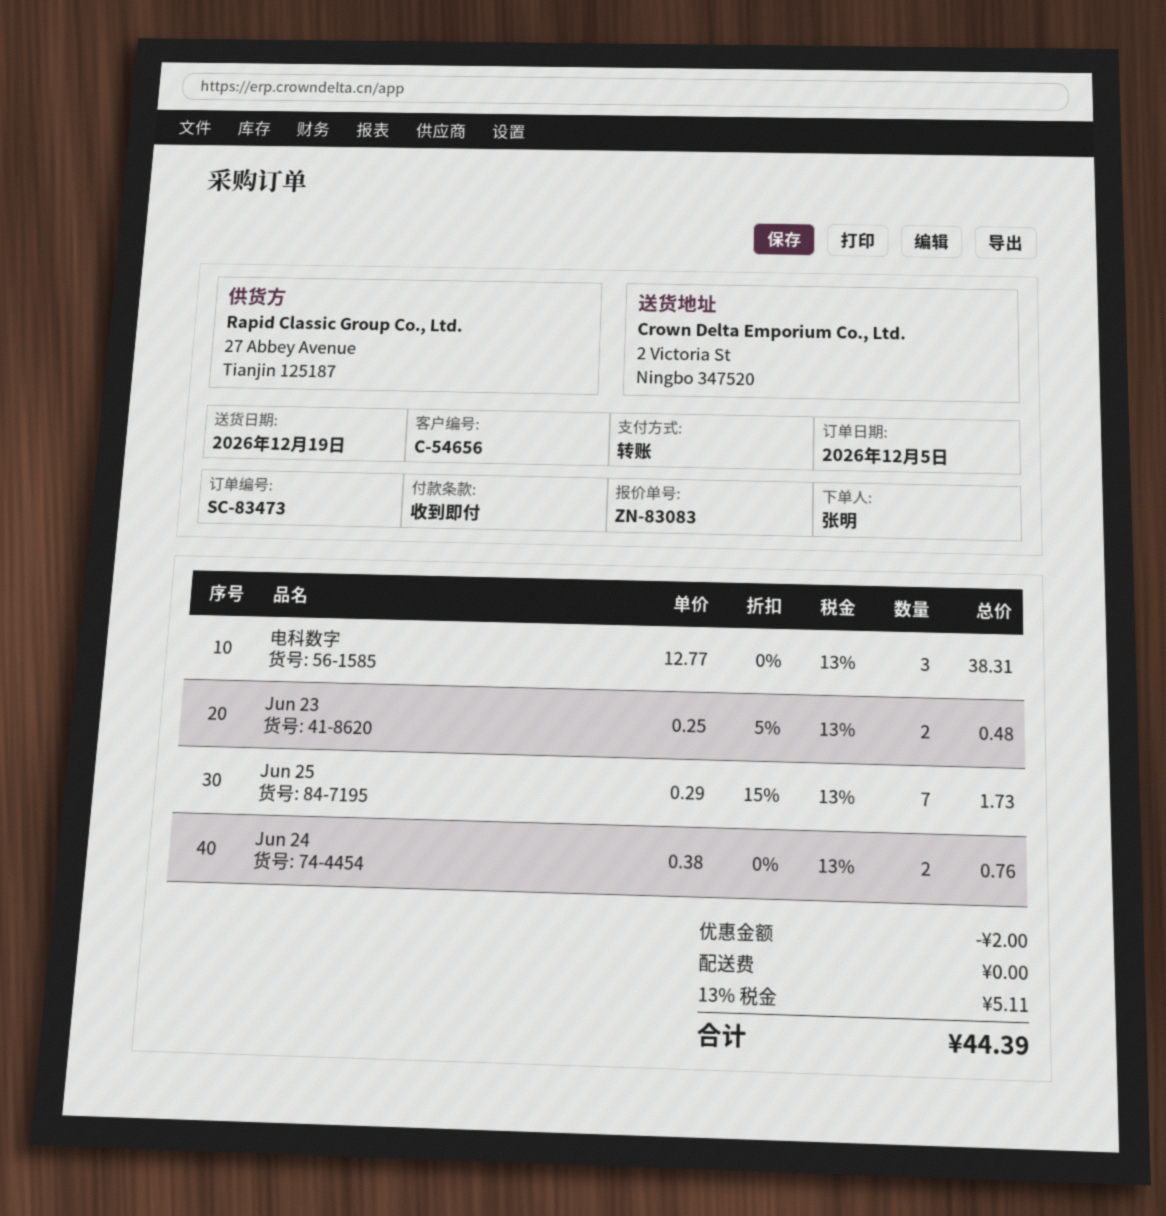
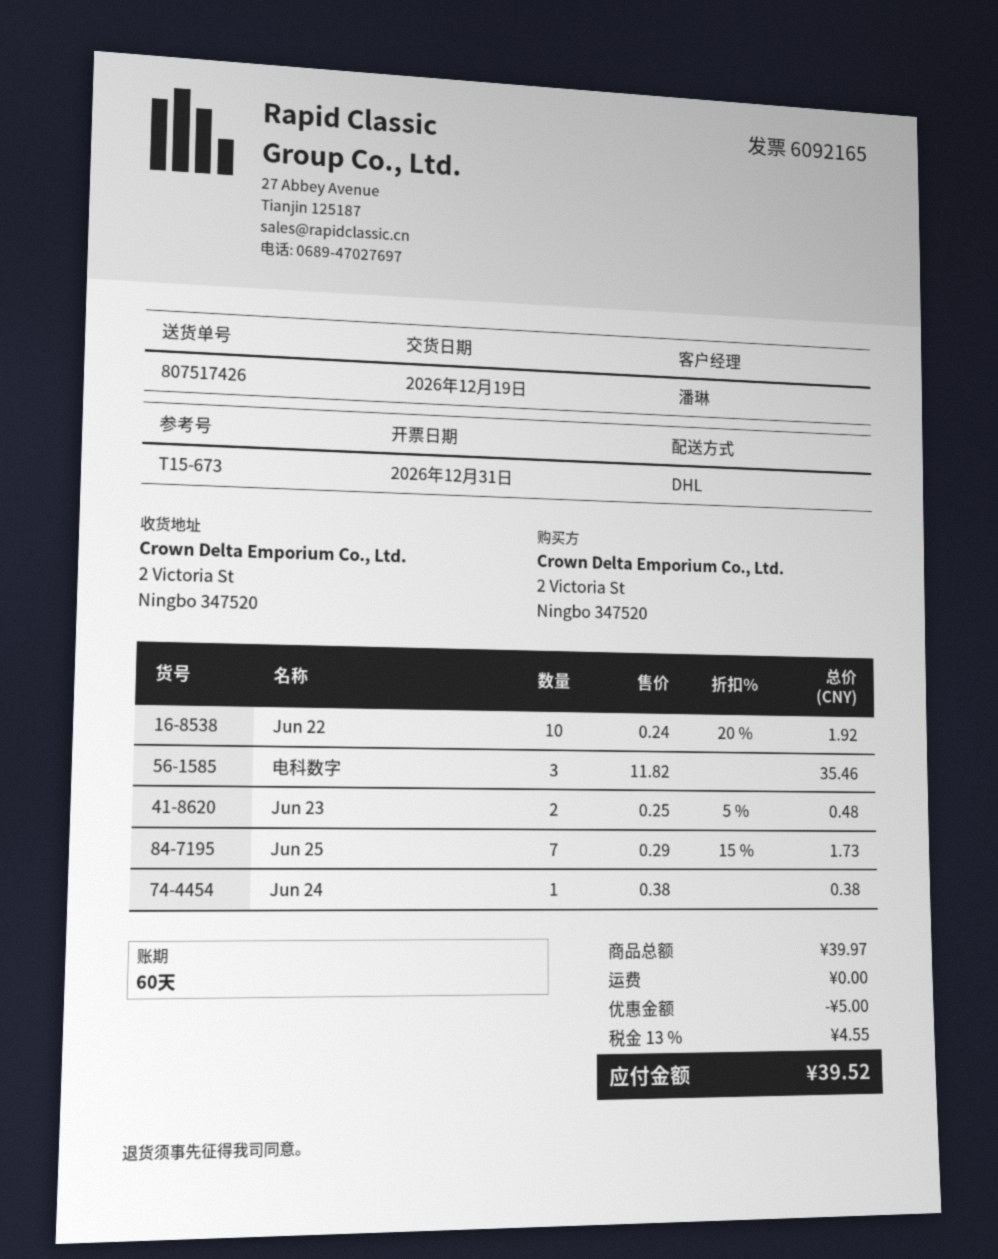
payment terms: on receipt -> 60 days
电科数字: 3 x 12.77 = 38.31 -> 3 x 11.82 = 35.46
Jun 24: 2 x 0.38 = 0.76 -> 1 x 0.38 = 0.38
Jun 22: none -> 10 x 0.24 - 20% = 1.92
discount: 2.00 -> 5.00
tax: 13% = 5.11 -> 13% = 4.55
total: 44.39 -> 39.52

